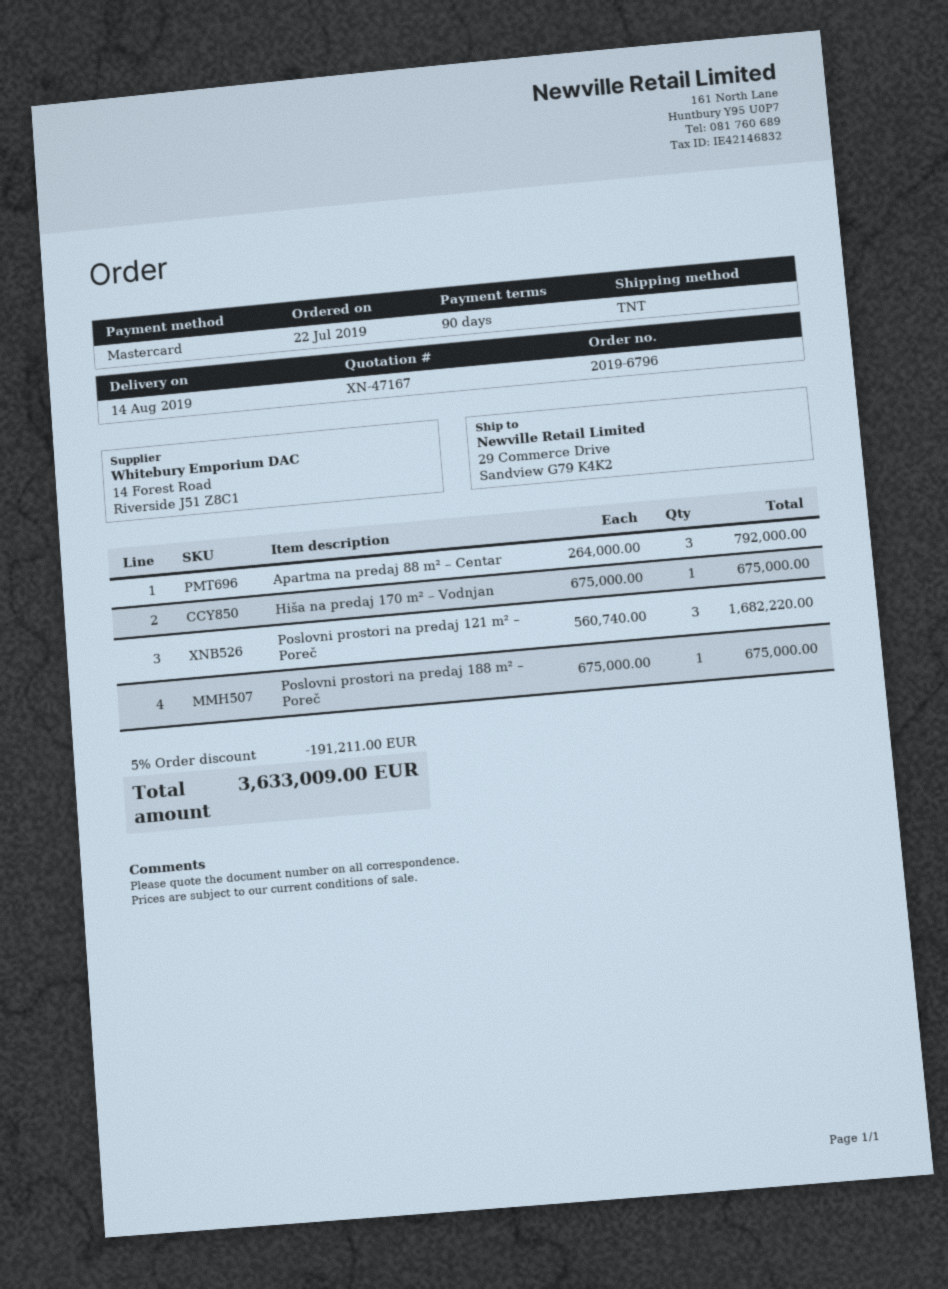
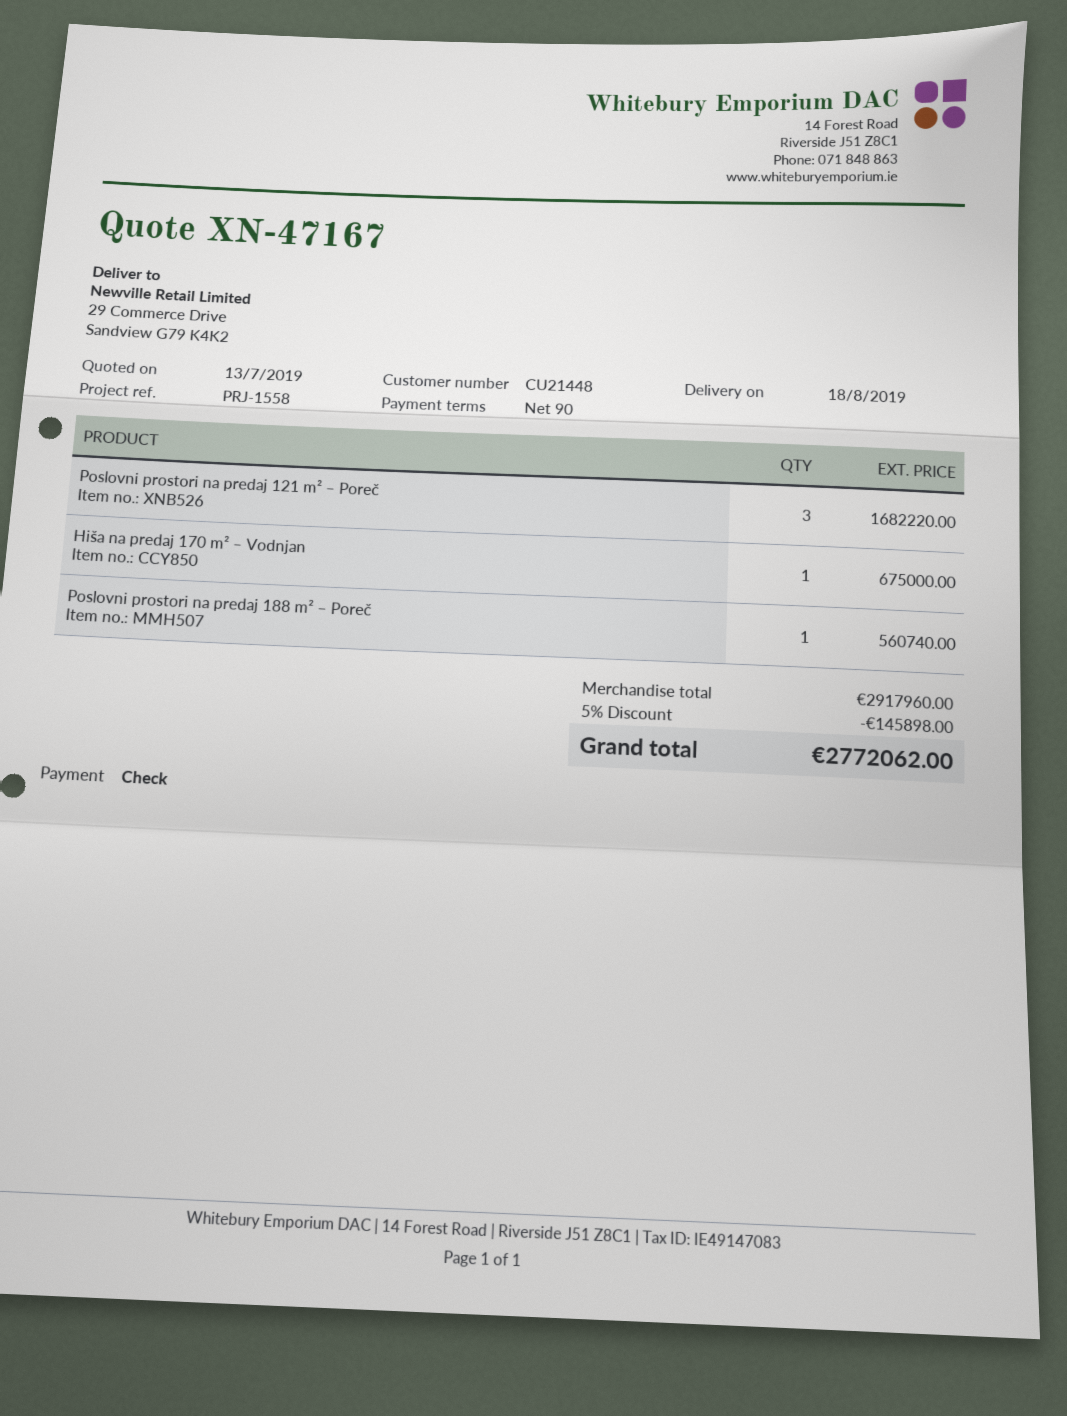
delivery date: 2019-08-14 -> 2019-08-18
payment method: Mastercard -> cheque
Apartma na predaj 88 m² – Centar: 3 for 792000.00 -> none
Poslovni prostori na predaj 188 m² – Poreč: 1 for 675000.00 -> 1 for 560740.00
discount: 5% = 191211.00 -> 5% = 145898.00
total: 3633009.00 -> 2772062.00

